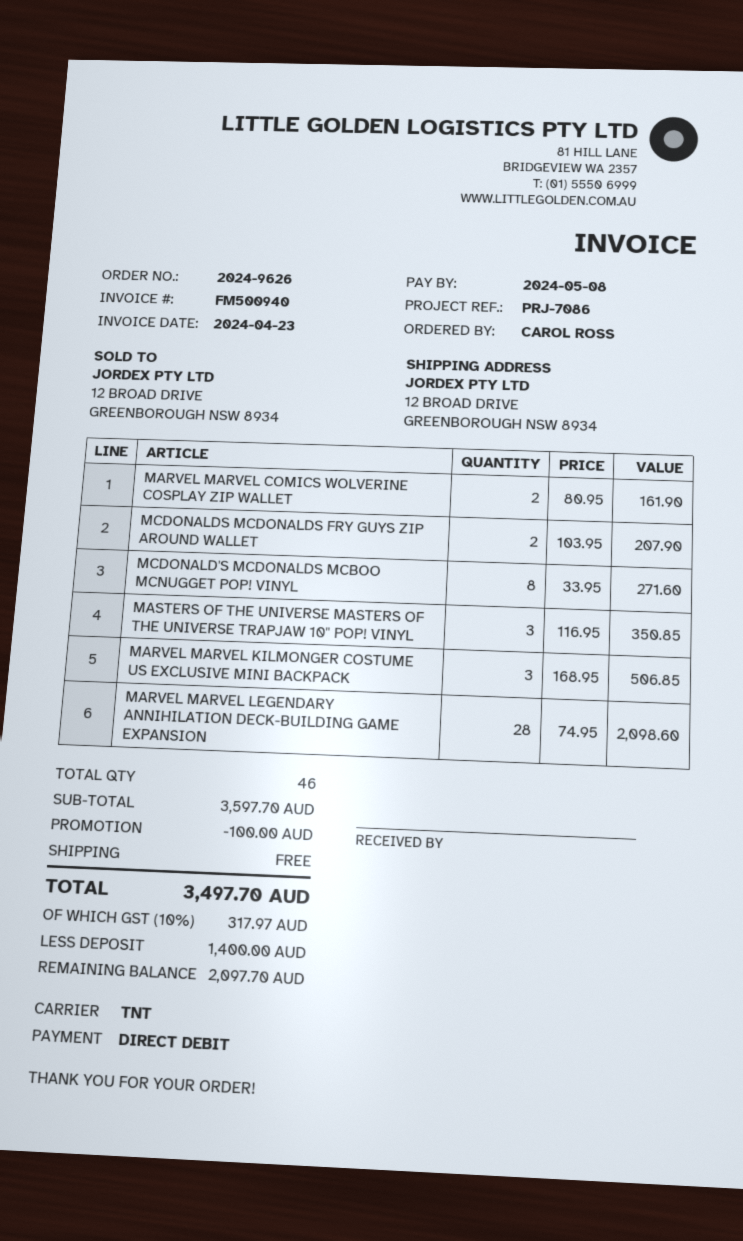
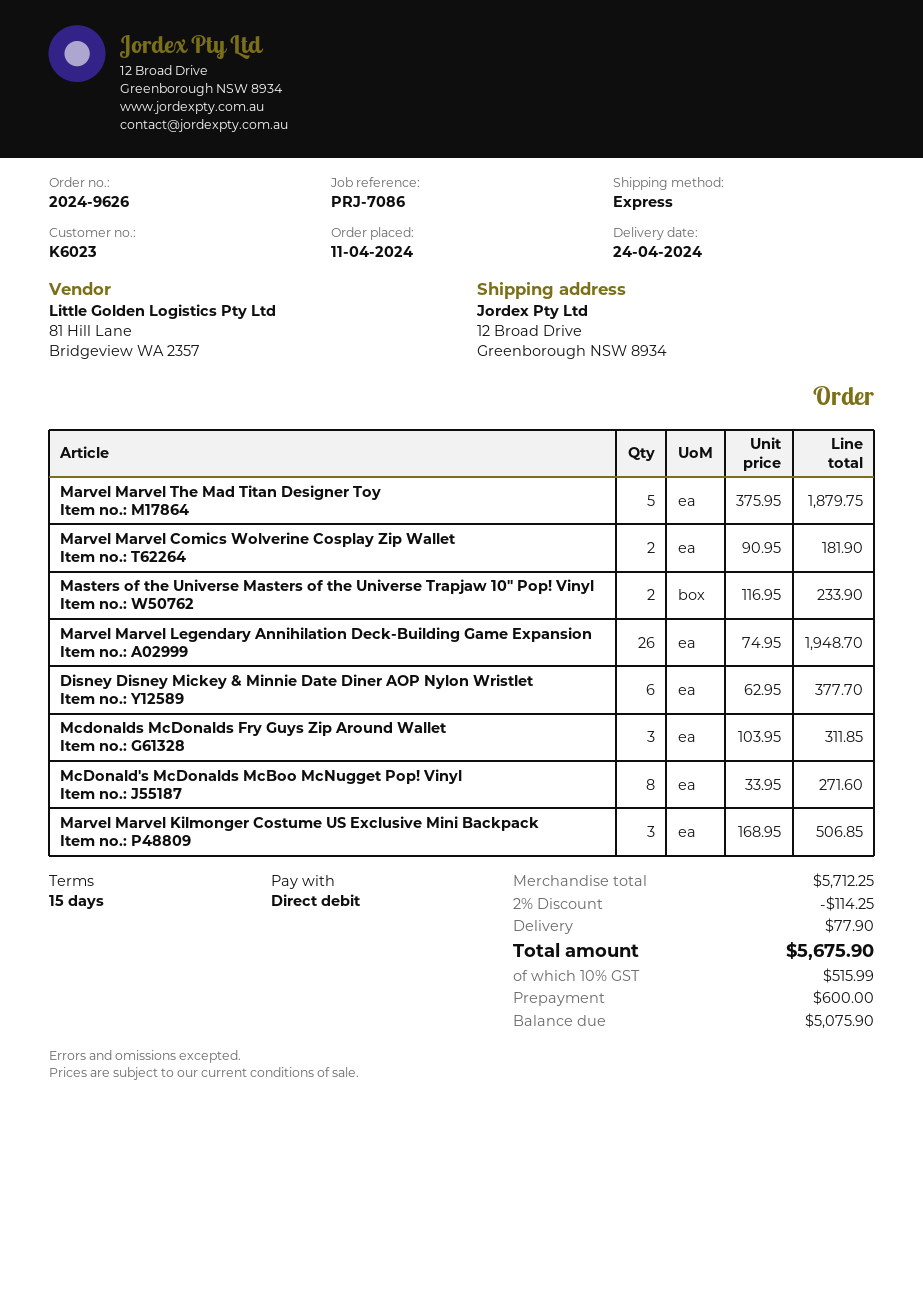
shipping method: TNT -> express
MARVEL MARVEL COMICS WOLVERINE COSPLAY ZIP WALLET: 2 x 80.95 = 161.90 -> 2 x 90.95 = 181.90
MCDONALDS MCDONALDS FRY GUYS ZIP AROUND WALLET: 2 x 103.95 = 207.90 -> 3 x 103.95 = 311.85
MASTERS OF THE UNIVERSE MASTERS OF THE UNIVERSE TRAPJAW 10" POP! VINYL: 3 x 116.95 = 350.85 -> 2 x 116.95 = 233.90
MARVEL MARVEL LEGENDARY ANNIHILATION DECK-BUILDING GAME EXPANSION: 28 x 74.95 = 2098.60 -> 26 x 74.95 = 1948.70
Marvel Marvel The Mad Titan Designer Toy: none -> 5 x 375.95 = 1879.75
Disney Disney Mickey & Minnie Date Diner AOP Nylon Wristlet: none -> 6 x 62.95 = 377.70
subtotal: 3597.70 -> 5712.25
discount: 100.00 -> 114.25
shipping: 0.00 -> 77.90
tax: 10% = 317.97 -> 10% = 515.99
total: 3497.70 -> 5675.90
deposit: 1400.00 -> 600.00
balance: 2097.70 -> 5075.90

